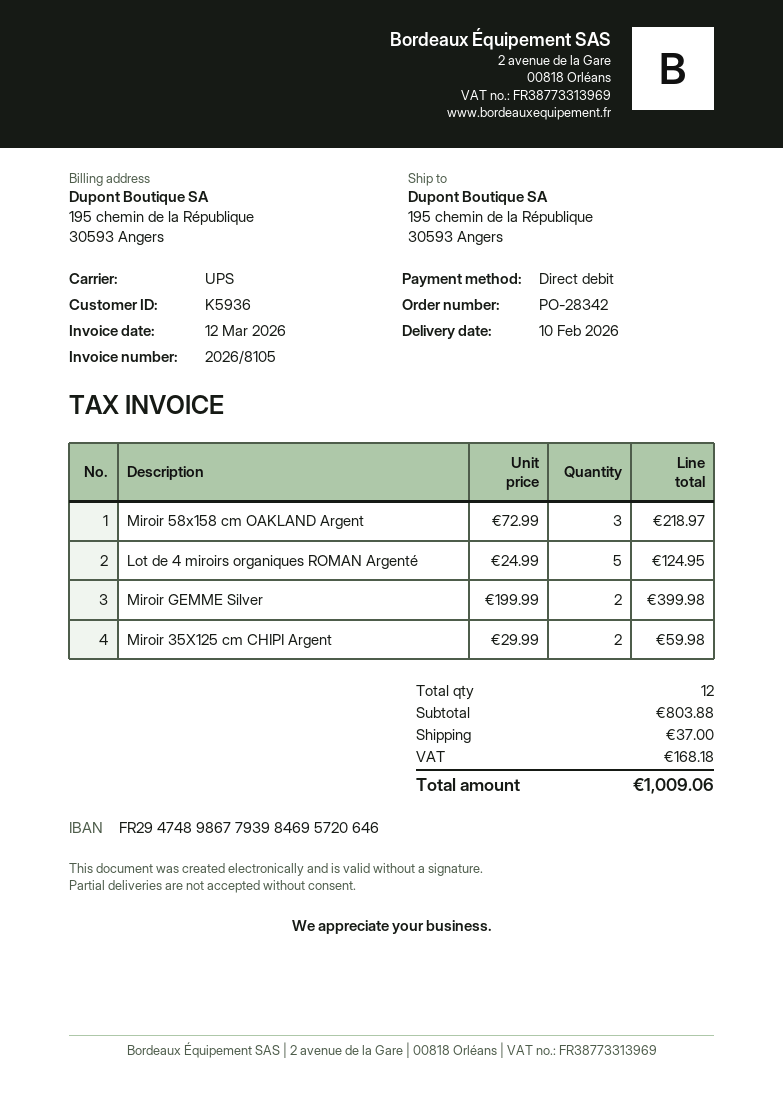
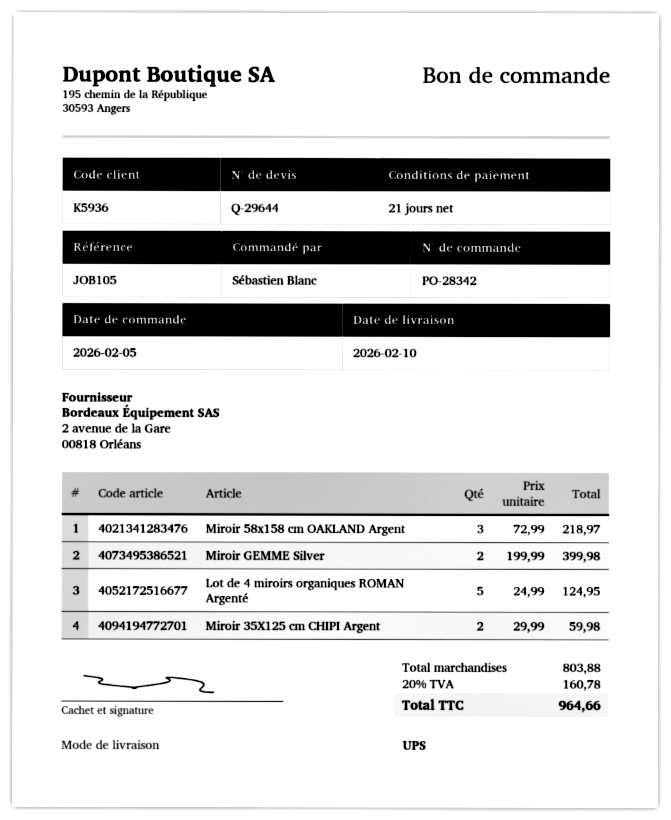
shipping: 37.00 -> none
tax: 168.18 -> 160.78
total: 1009.06 -> 964.66

